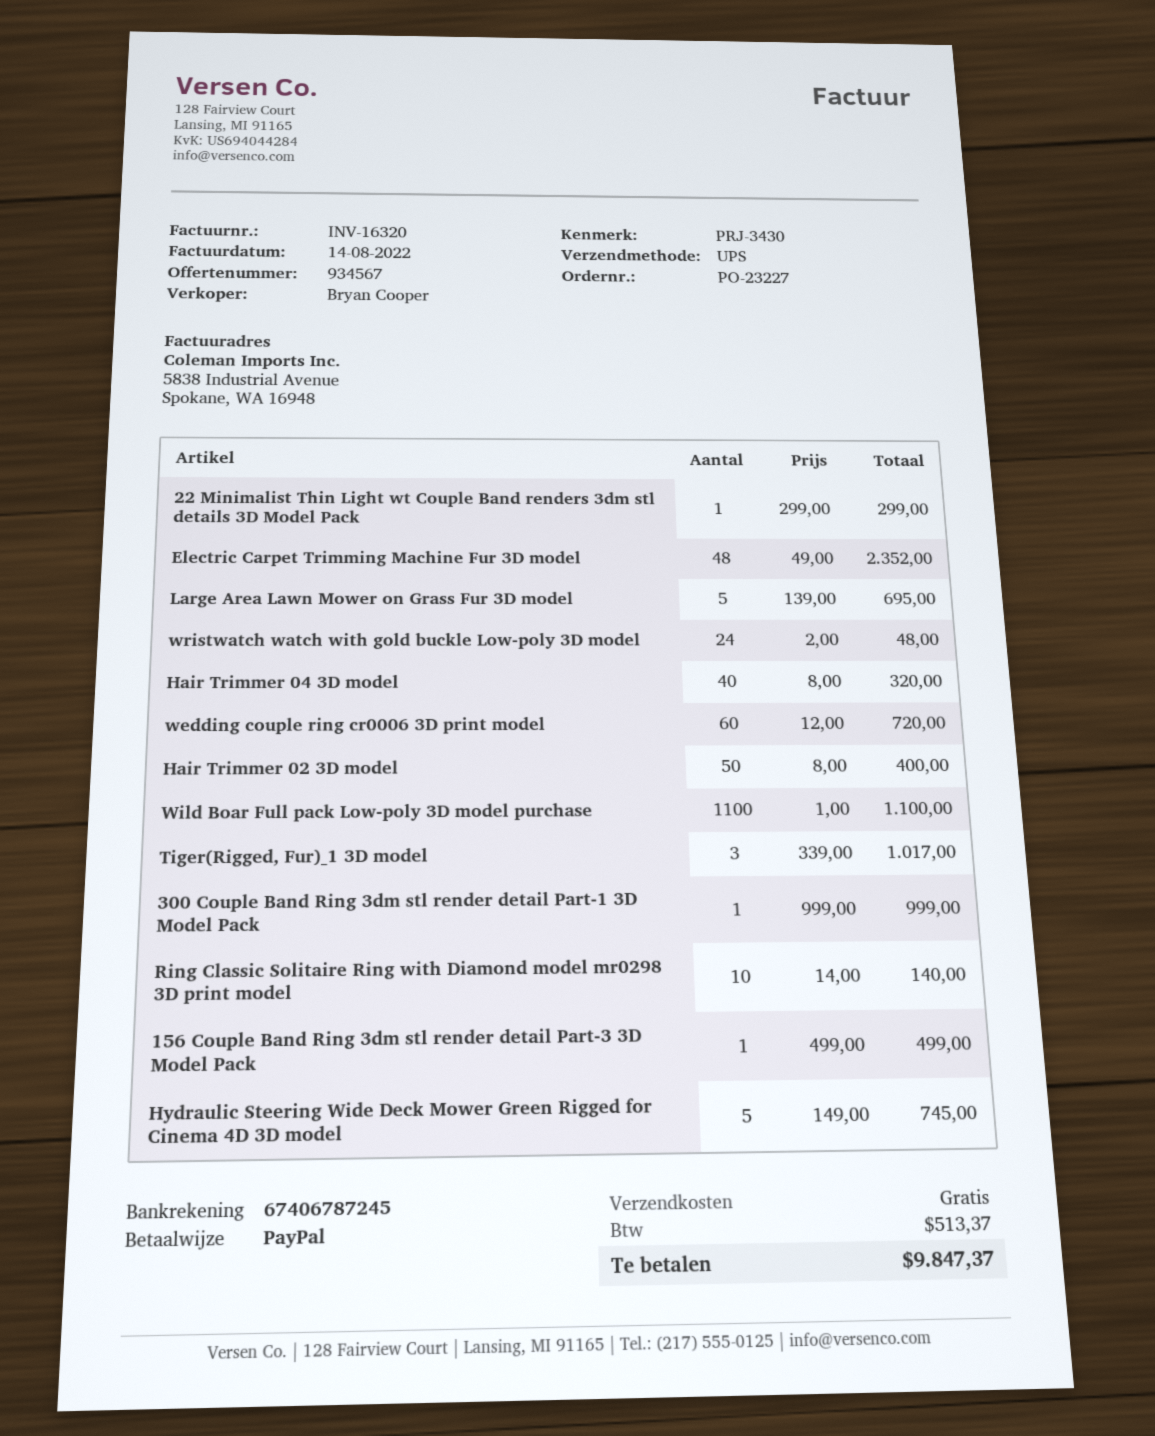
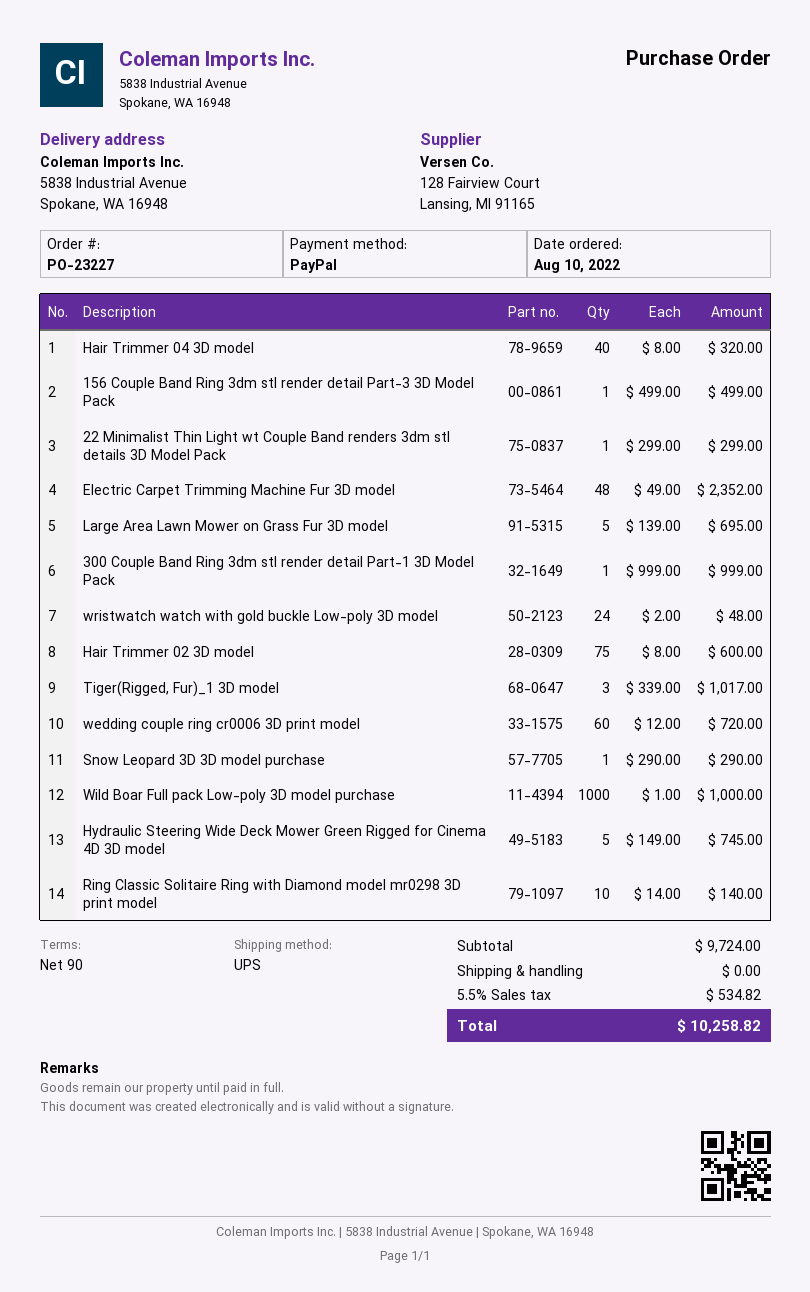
Hair Trimmer 02 3D model: 50 x 8.00 = 400.00 -> 75 x 8.00 = 600.00
Wild Boar Full pack Low-poly 3D model purchase: 1100 x 1.00 = 1100.00 -> 1000 x 1.00 = 1000.00
Snow Leopard 3D 3D model purchase: none -> 1 x 290.00 = 290.00
tax: 513.37 -> 534.82
total: 9847.37 -> 10258.82

